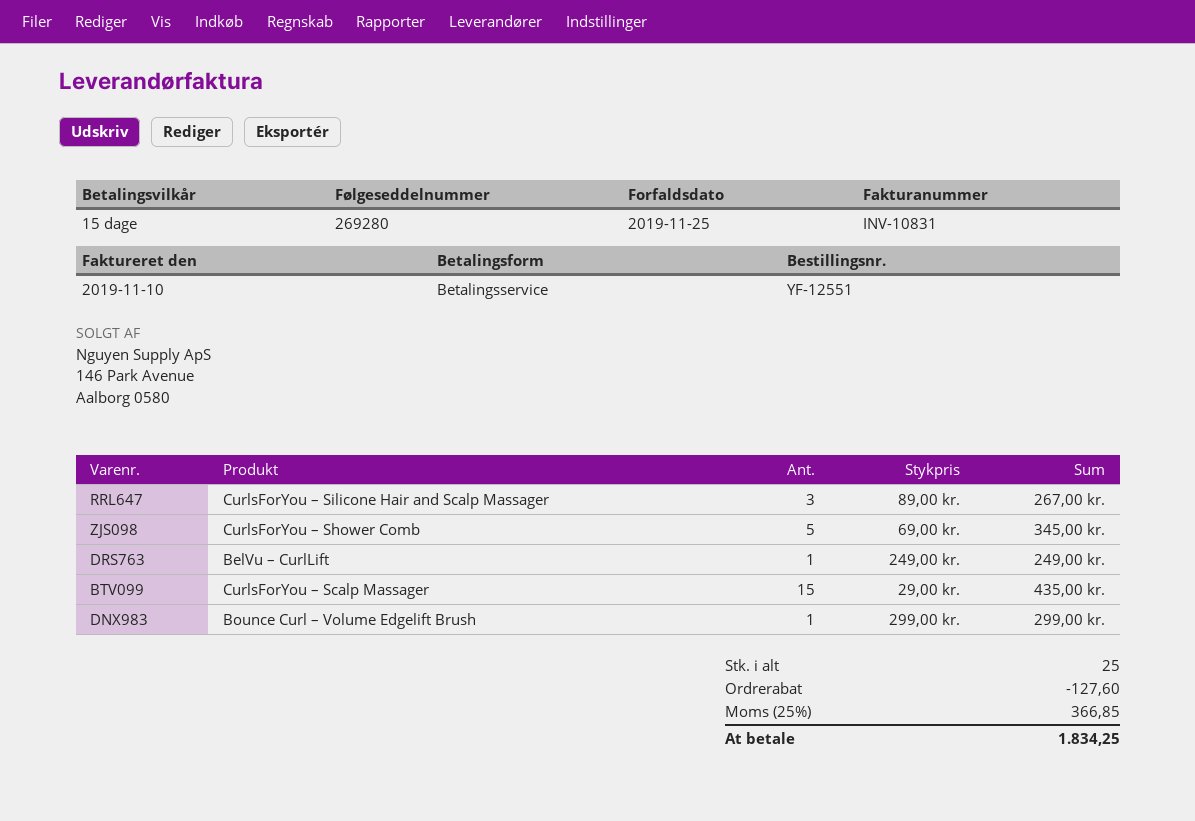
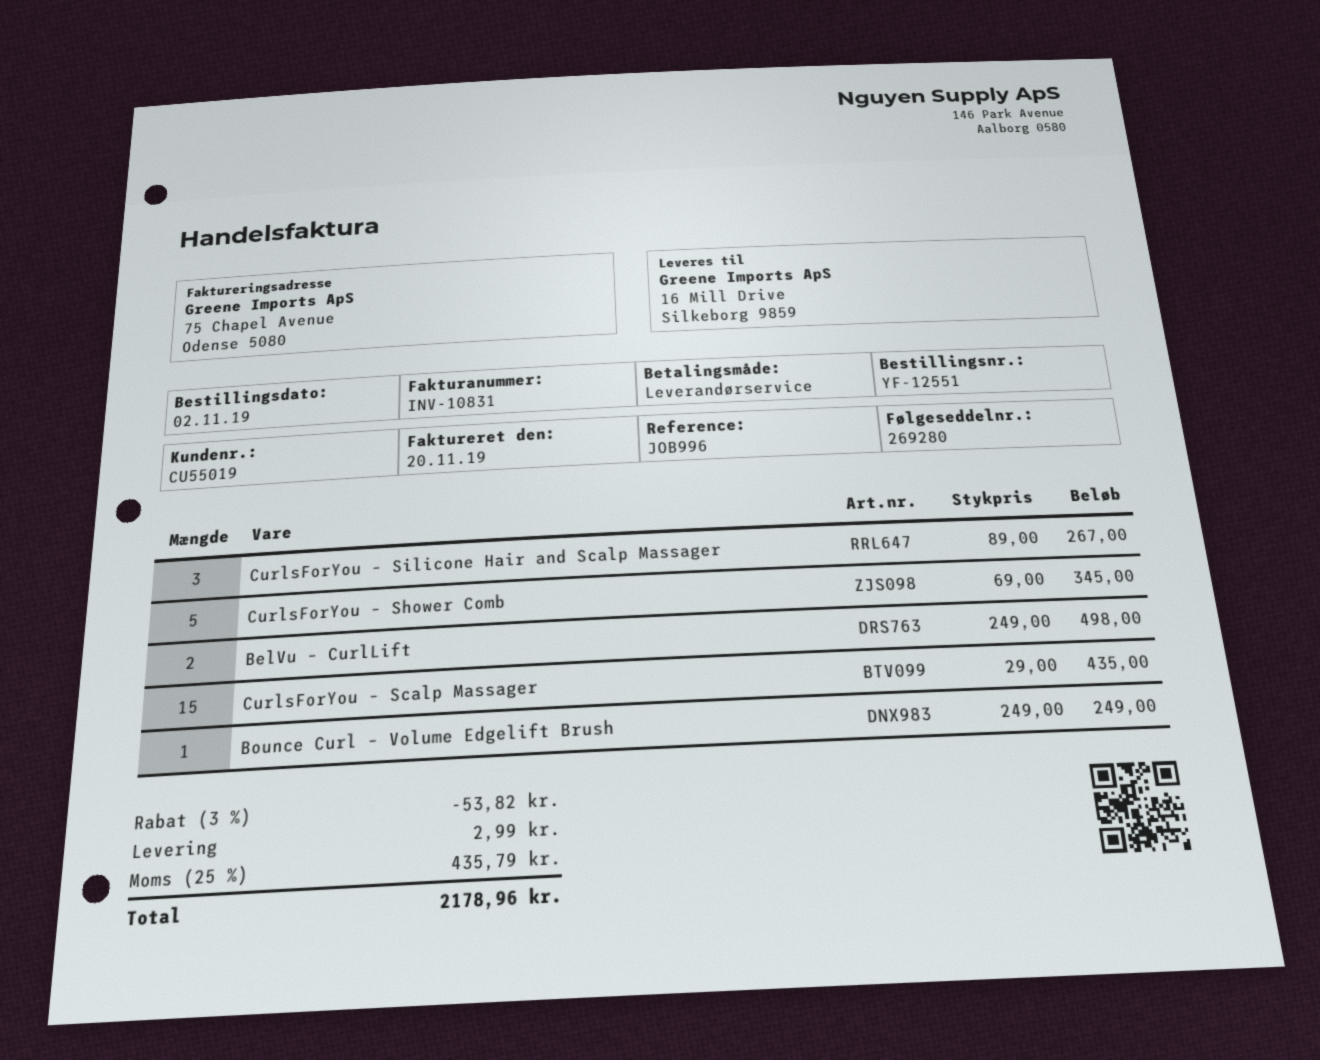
invoice date: 2019-11-10 -> 2019-11-20
BelVu – CurlLift: 1 x 249.00 = 249.00 -> 2 x 249.00 = 498.00
Bounce Curl – Volume Edgelift Brush: 1 x 299.00 = 299.00 -> 1 x 249.00 = 249.00
discount: 127.60 -> 53.82
shipping: none -> 2.99
tax: 25% = 366.85 -> 25% = 435.79
total: 1834.25 -> 2178.96

